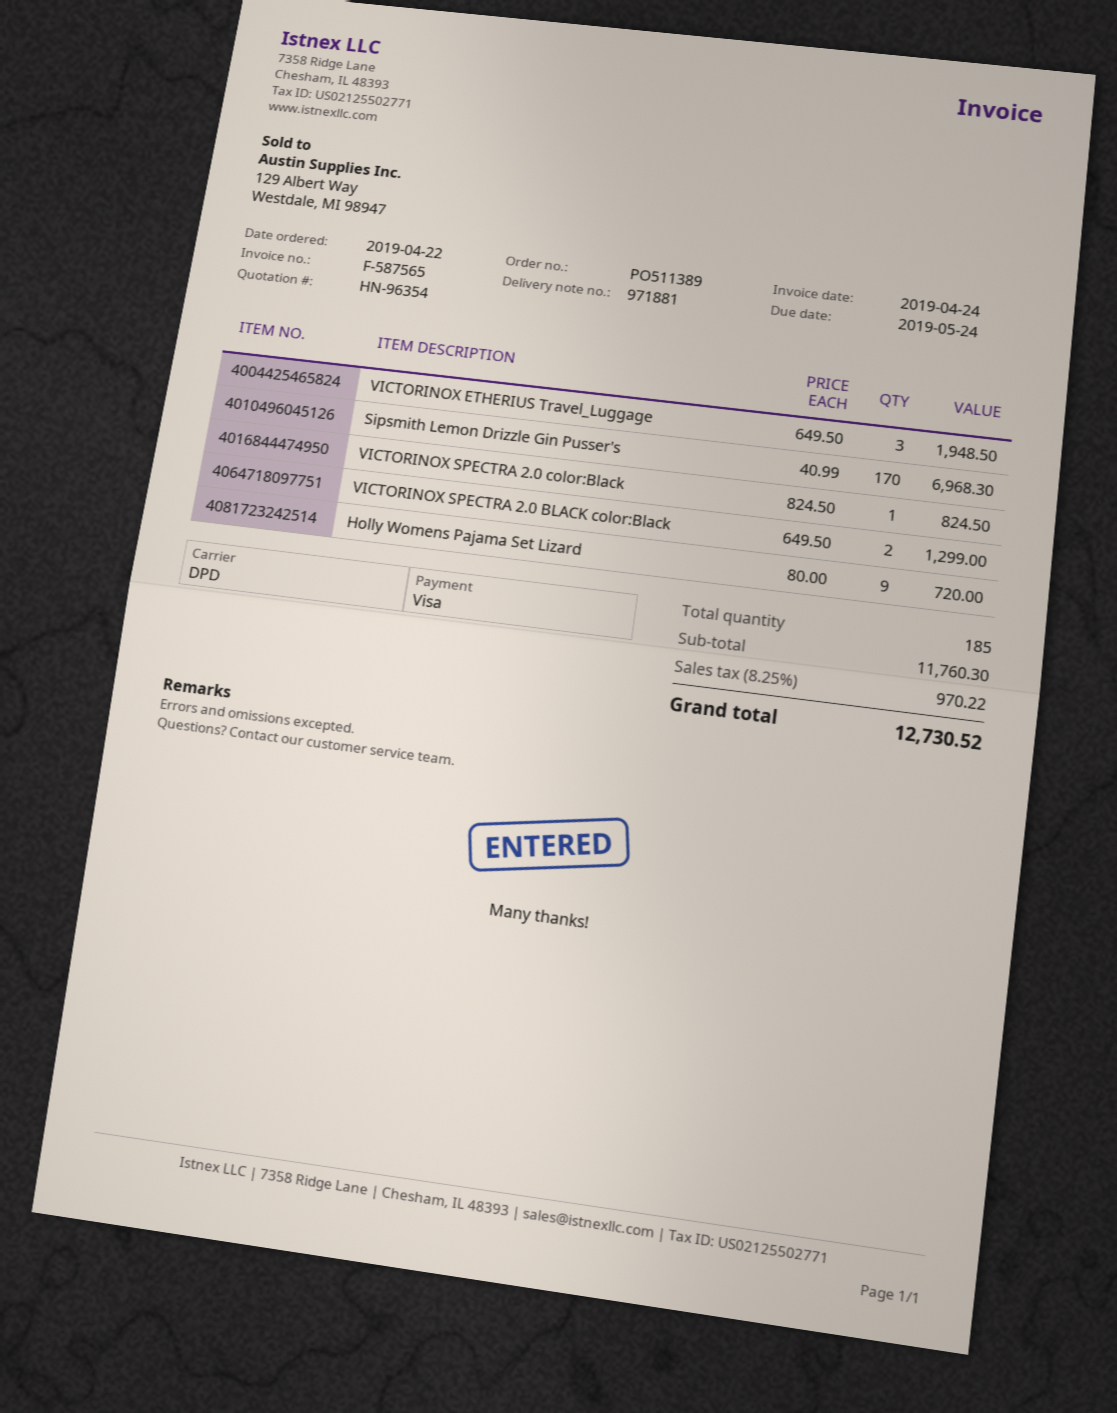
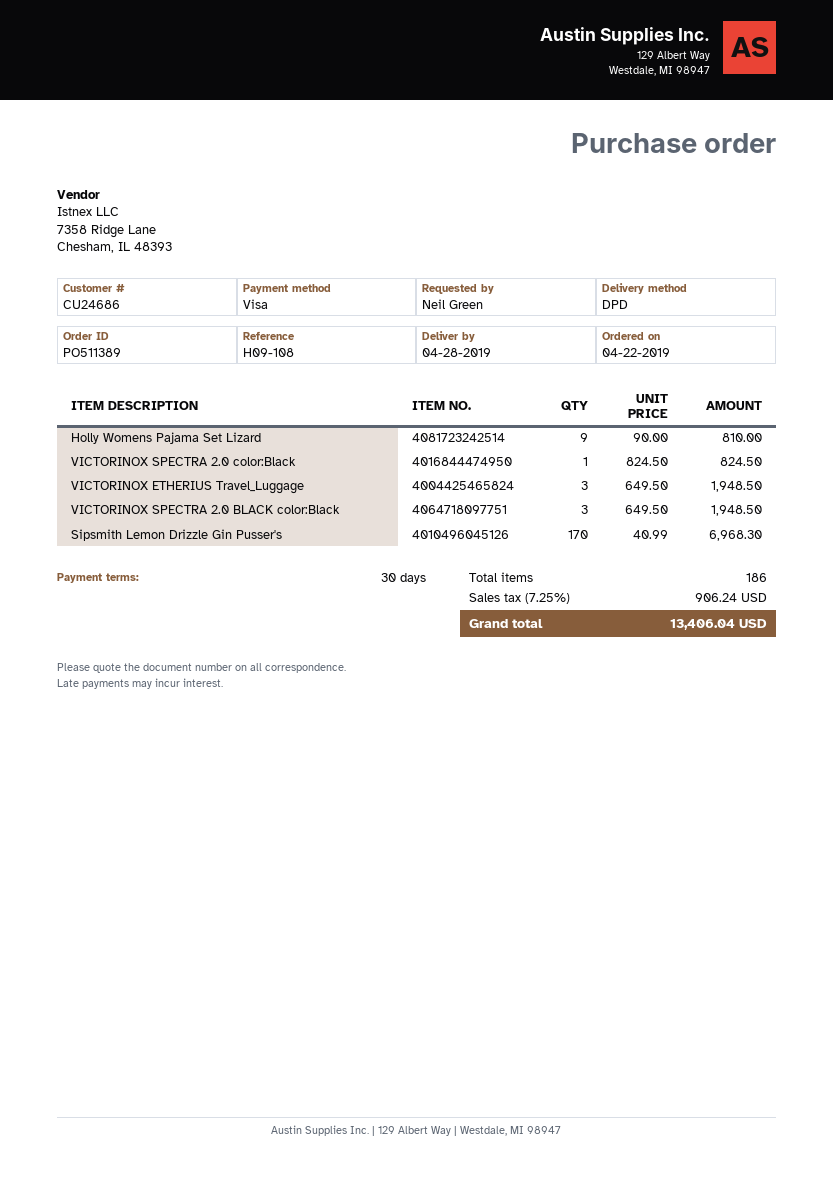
VICTORINOX SPECTRA 2.0 BLACK color:Black: 2 x 649.50 = 1299.00 -> 3 x 649.50 = 1948.50
Holly Womens Pajama Set Lizard: 9 x 80.00 = 720.00 -> 9 x 90.00 = 810.00
total quantity: 185 -> 186
tax: 8.25% = 970.22 -> 7.25% = 906.24
total: 12730.52 -> 13406.04

